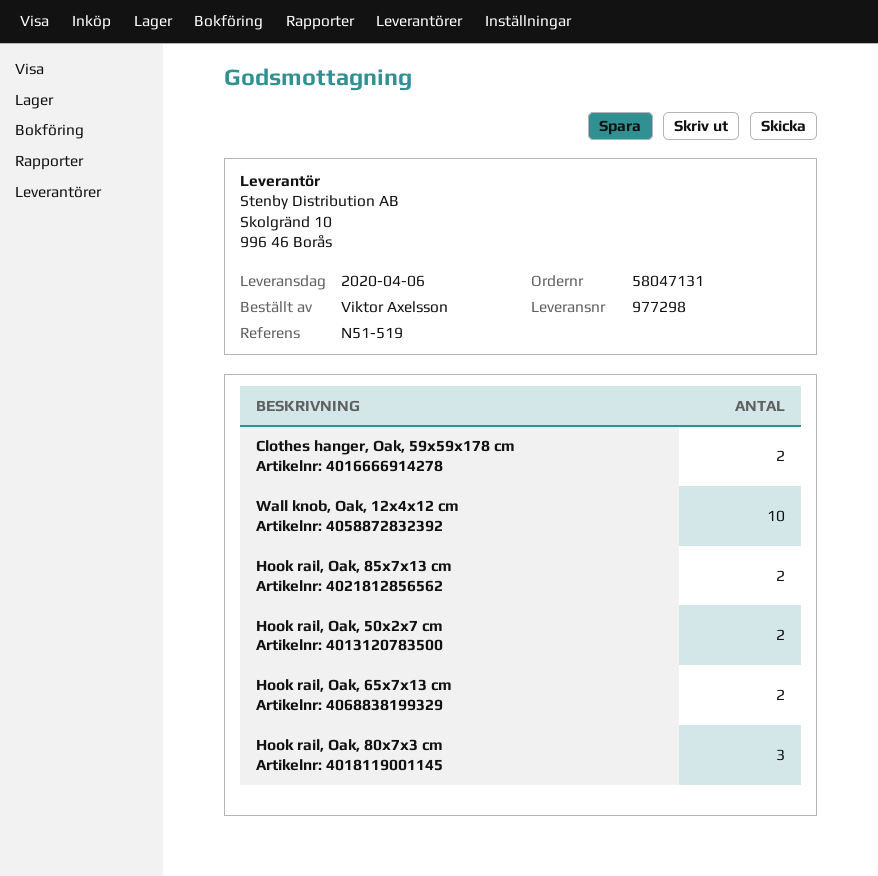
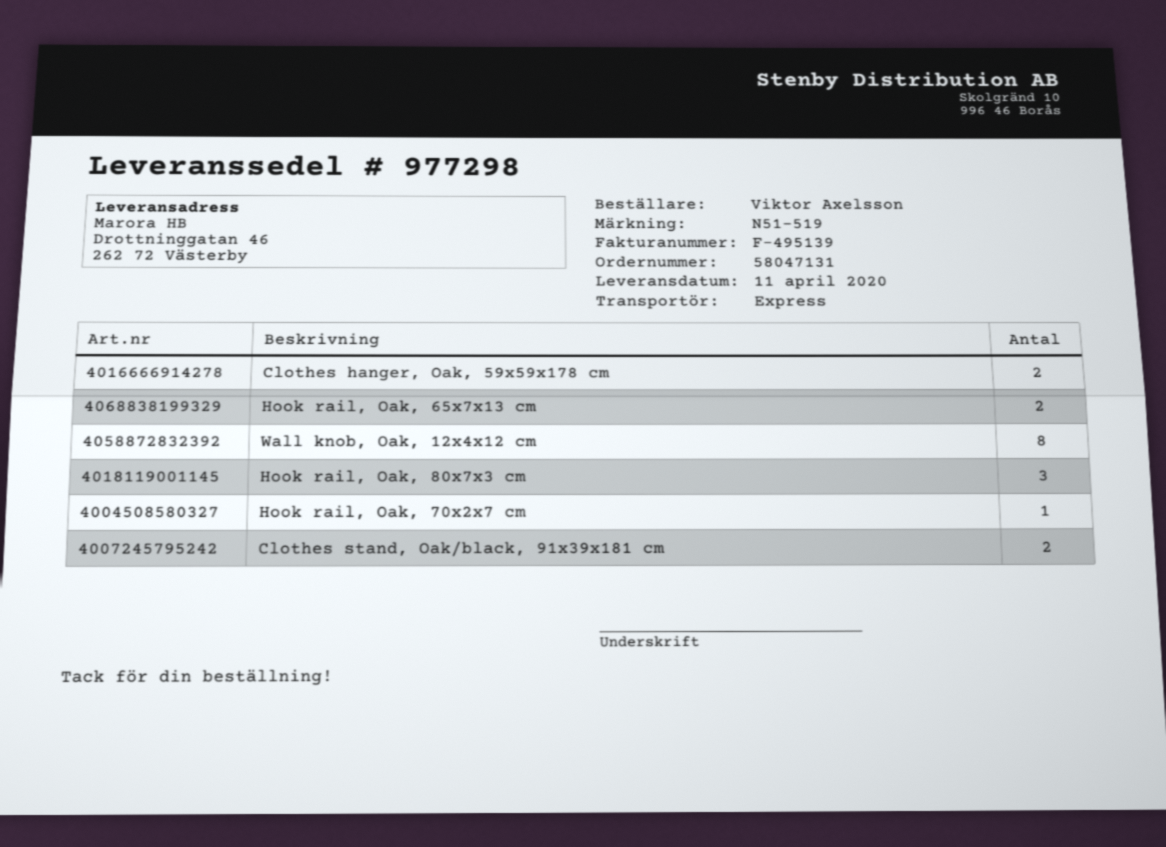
delivery date: 2020-04-06 -> 2020-04-11
Wall knob, Oak, 12x4x12 cm: 10 -> 8
Hook rail, Oak, 85x7x13 cm: 2 -> none
Hook rail, Oak, 50x2x7 cm: 2 -> none
Hook rail, Oak, 70x2x7 cm: none -> 1
Clothes stand, Oak/black, 91x39x181 cm: none -> 2

